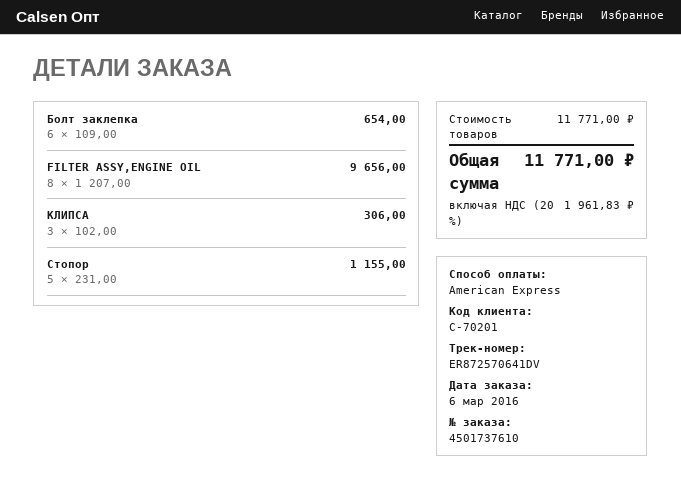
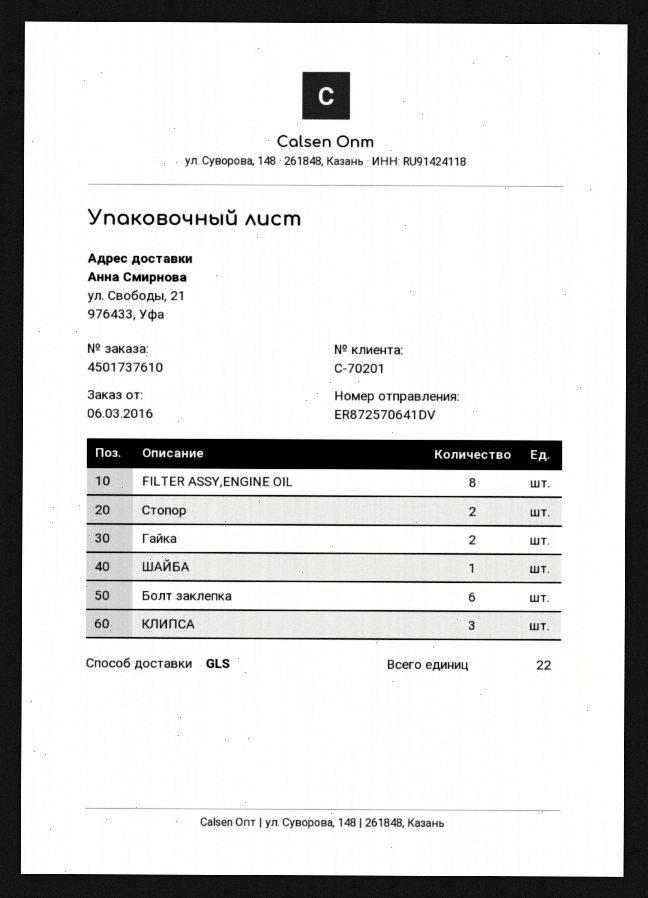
Стопор: 5 -> 2
Гайка: none -> 2
ШАЙБА: none -> 1

